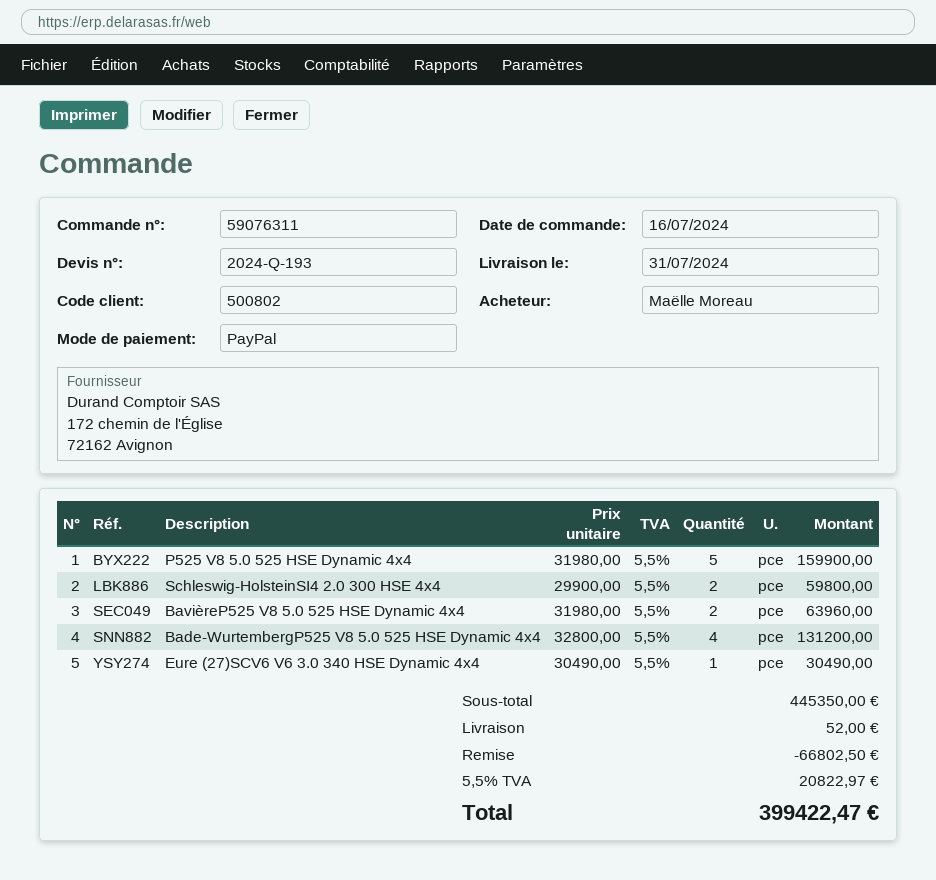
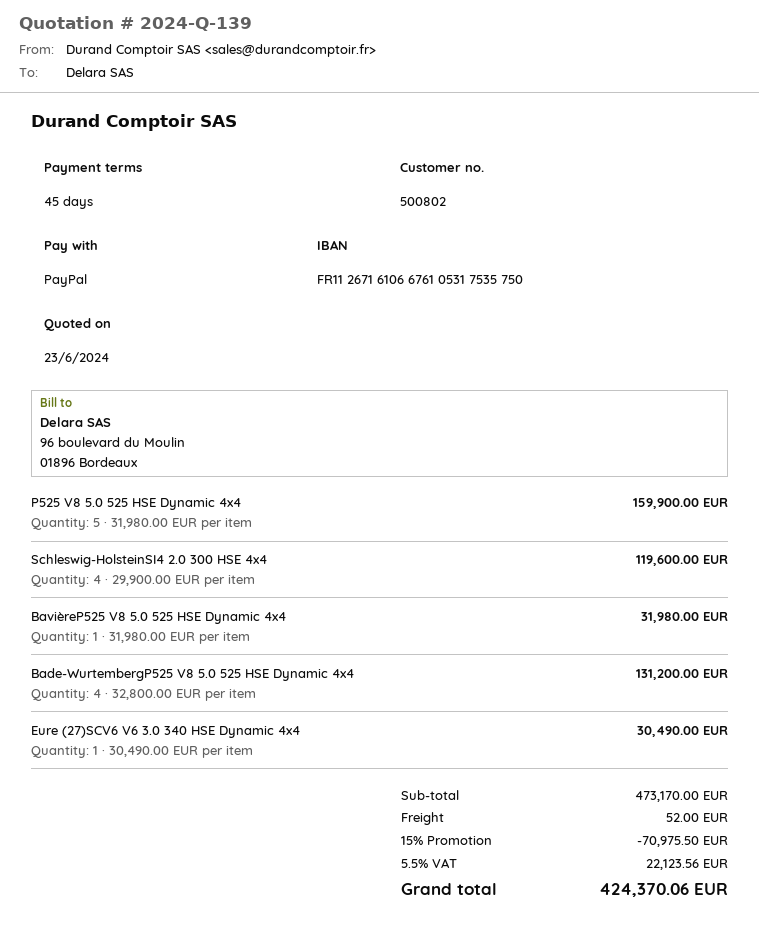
quote number: 2024-Q-193 -> 2024-Q-139
Schleswig-HolsteinSI4 2.0 300 HSE 4x4: 2 x 29900.00 = 59800.00 -> 4 x 29900.00 = 119600.00
BavièreP525 V8 5.0 525 HSE Dynamic 4x4: 2 x 31980.00 = 63960.00 -> 1 x 31980.00 = 31980.00
subtotal: 445350.00 -> 473170.00
discount: 66802.50 -> 70975.50
tax: 5.5% = 20822.97 -> 5.5% = 22123.56
total: 399422.47 -> 424370.06

